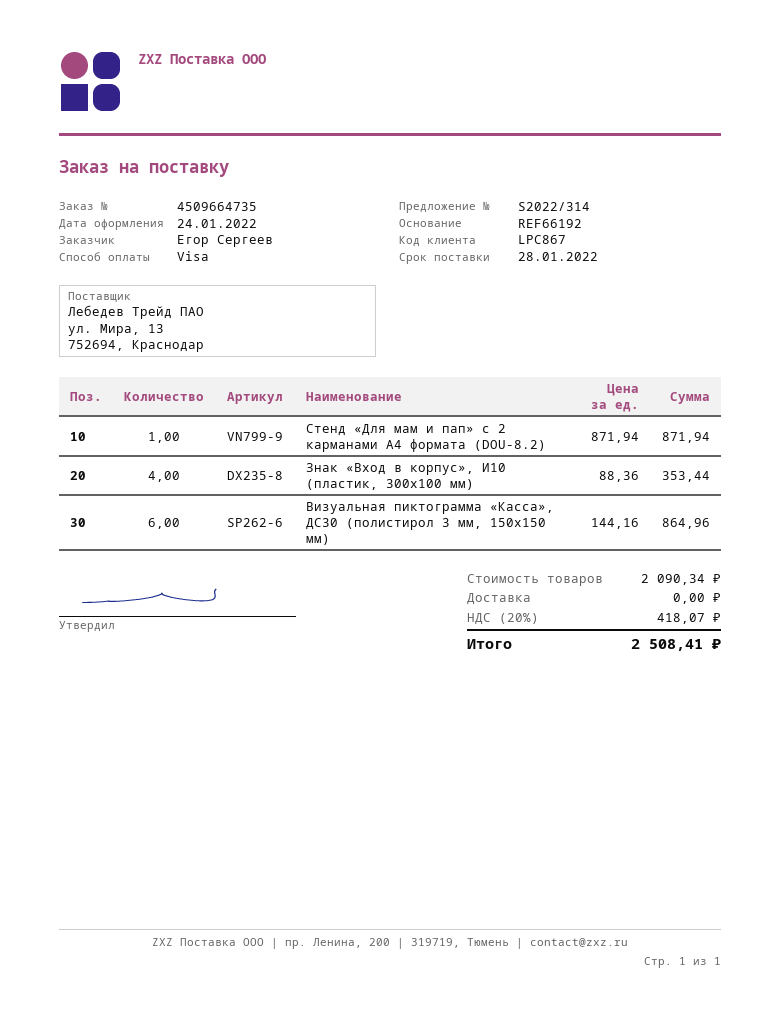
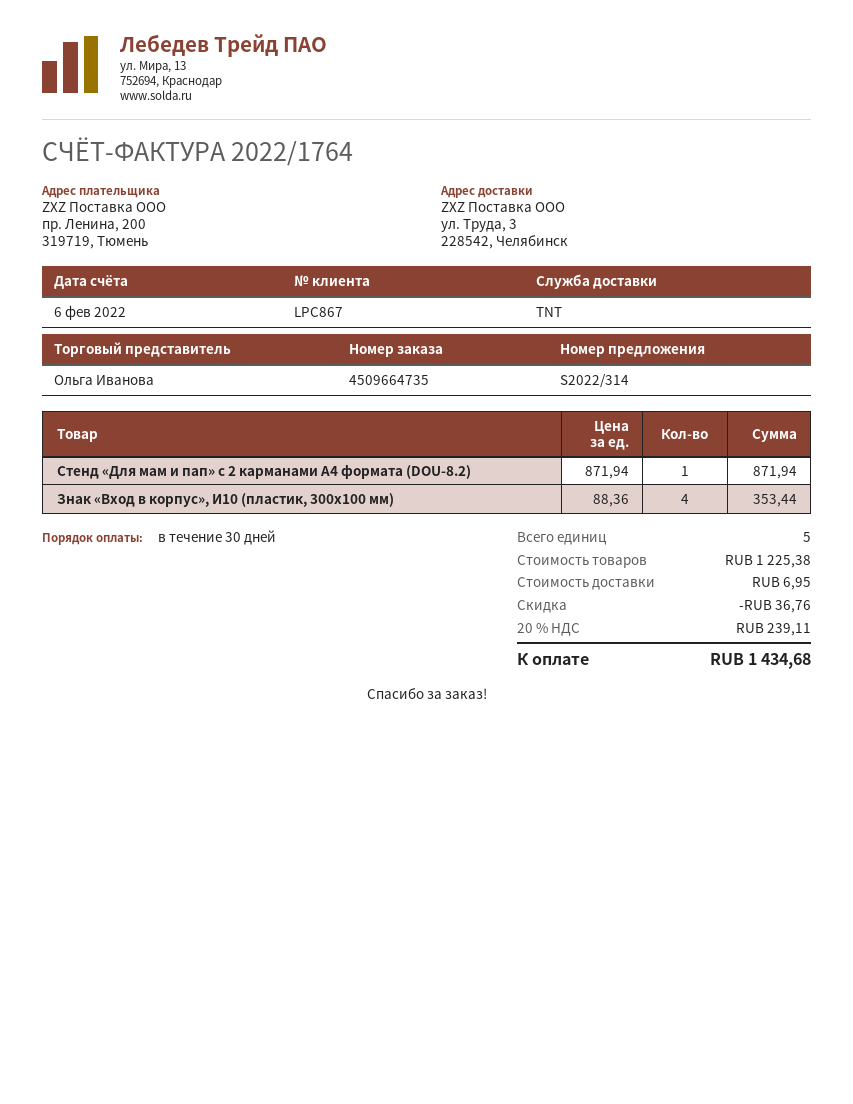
Визуальная пиктограмма «Касса», ДС30 (полистирол 3 мм, 150х150 мм): 6 x 144.16 = 864.96 -> none
subtotal: 2090.34 -> 1225.38
discount: none -> 36.76
shipping: 0.00 -> 6.95
tax: 20% = 418.07 -> 20% = 239.11
total: 2508.41 -> 1434.68

